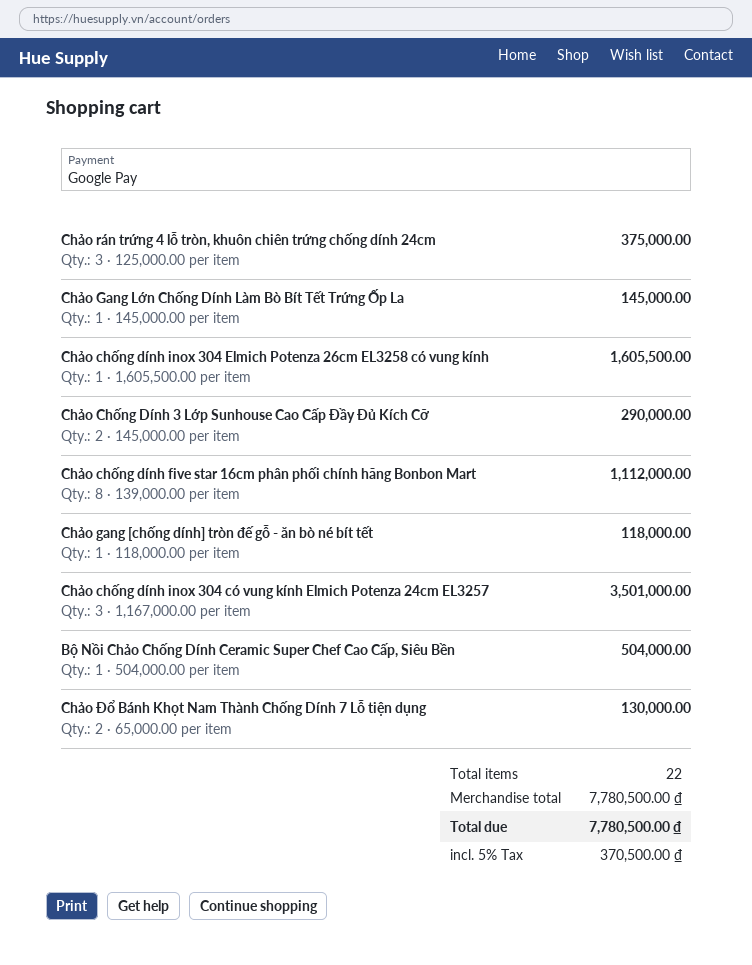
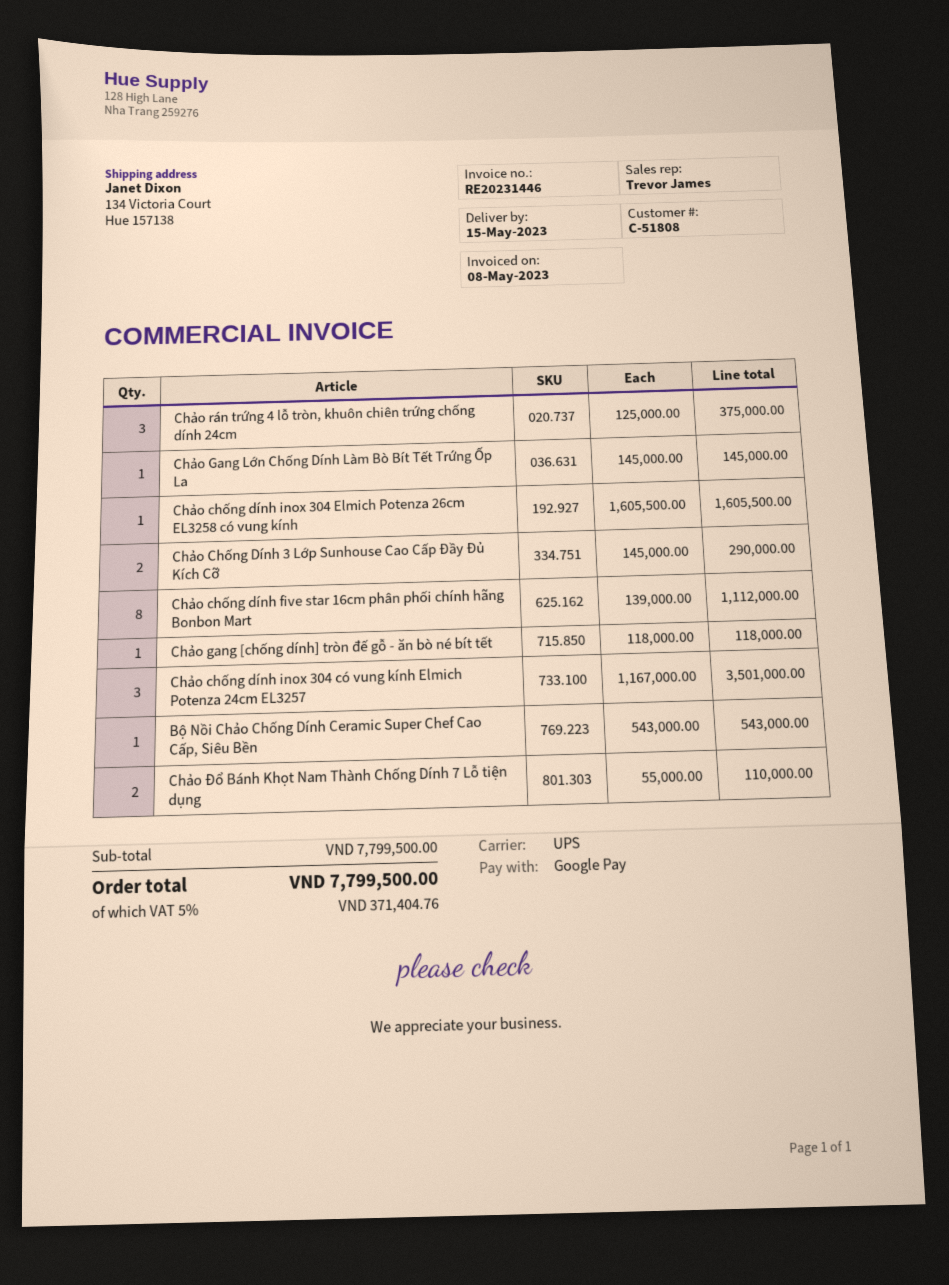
Bộ Nồi Chảo Chống Dính Ceramic Super Chef Cao Cấp, Siêu Bền: 1 x 504000.00 = 504000.00 -> 1 x 543000.00 = 543000.00
Chảo Đổ Bánh Khọt Nam Thành Chống Dính 7 Lỗ tiện dụng: 2 x 65000.00 = 130000.00 -> 2 x 55000.00 = 110000.00
subtotal: 7780500.00 -> 7799500.00
tax: 5% = 370500.00 -> 5% = 371404.76
total: 7780500.00 -> 7799500.00

